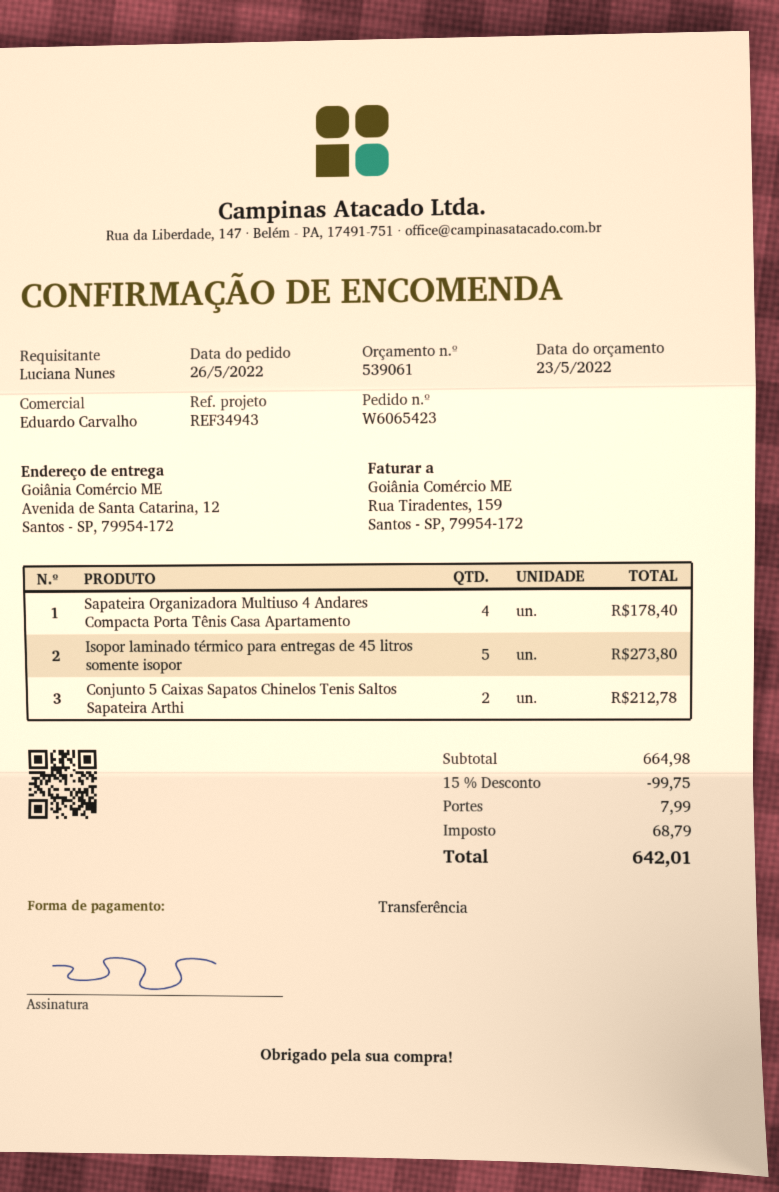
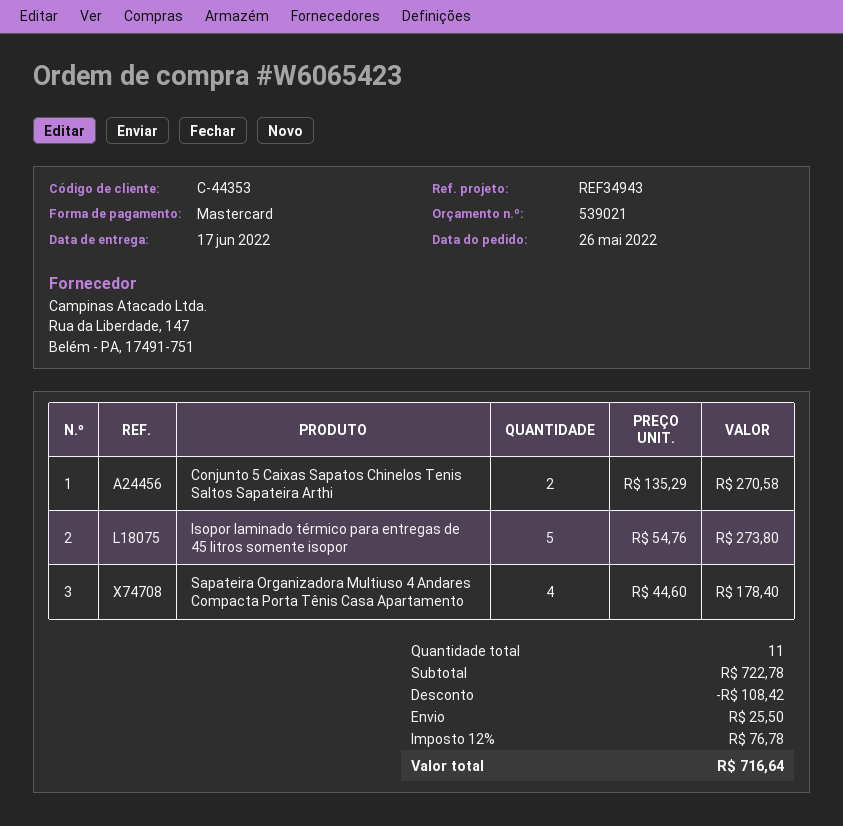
quote number: 539061 -> 539021
payment method: bank transfer -> Mastercard
Conjunto 5 Caixas Sapatos Chinelos Tenis Saltos Sapateira Arthi: 2 for 212.78 -> 2 for 270.58
subtotal: 664.98 -> 722.78
discount: 99.75 -> 108.42
shipping: 7.99 -> 25.50
tax: 68.79 -> 76.78
total: 642.01 -> 716.64

